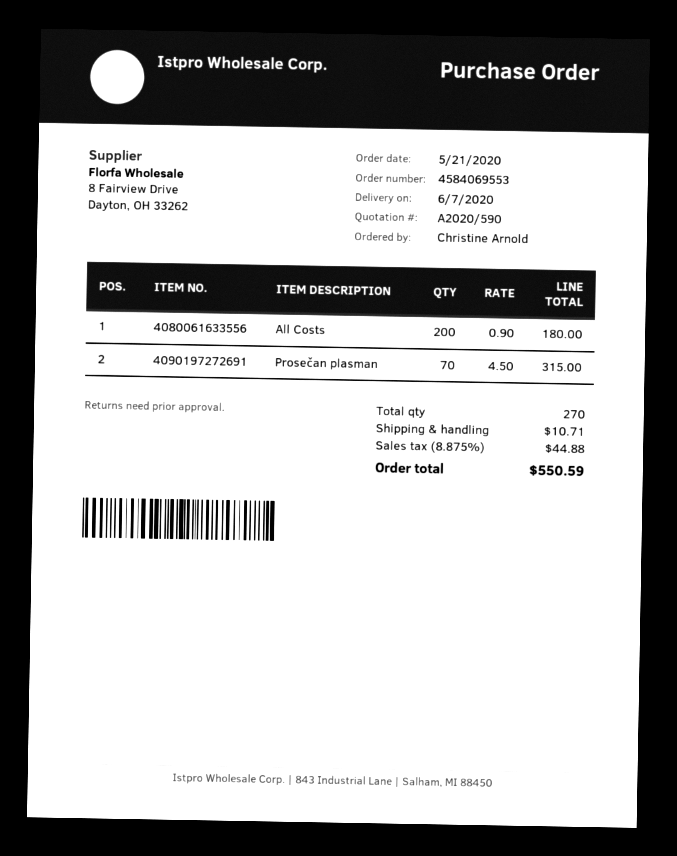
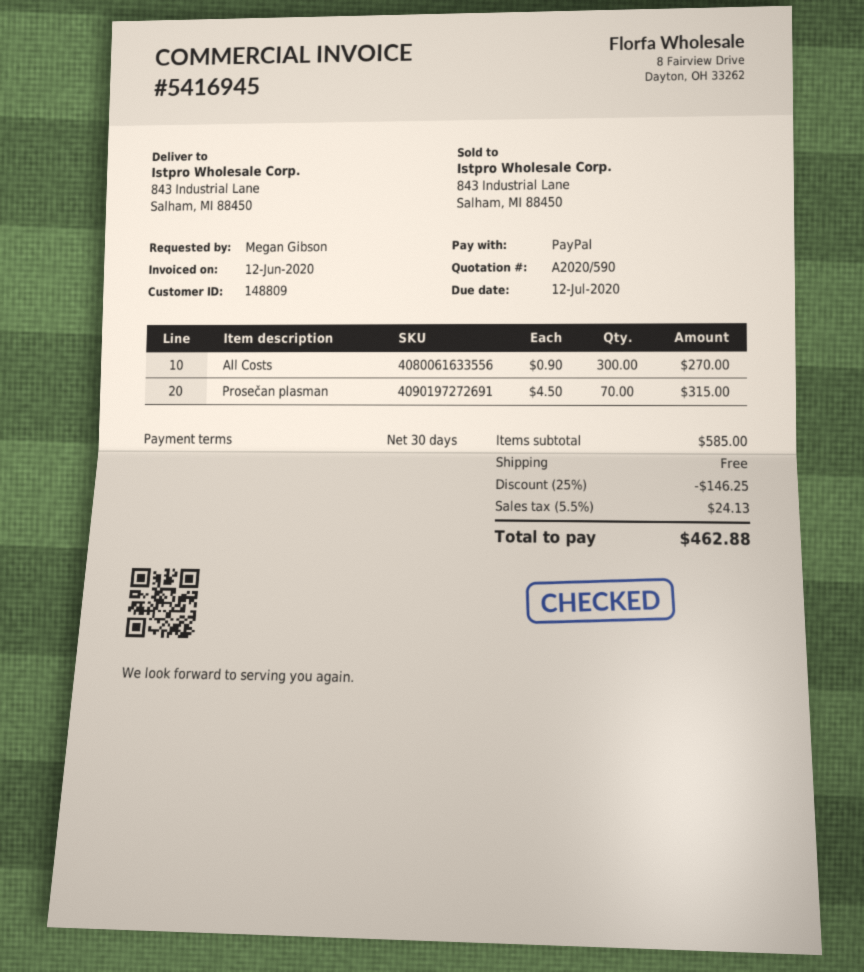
ordered by: Christine Arnold -> Megan Gibson
All Costs: 200 x 0.90 = 180.00 -> 300 x 0.90 = 270.00
discount: none -> 25% = 146.25
shipping: 10.71 -> 0.00
tax: 8.875% = 44.88 -> 5.5% = 24.13
total: 550.59 -> 462.88

